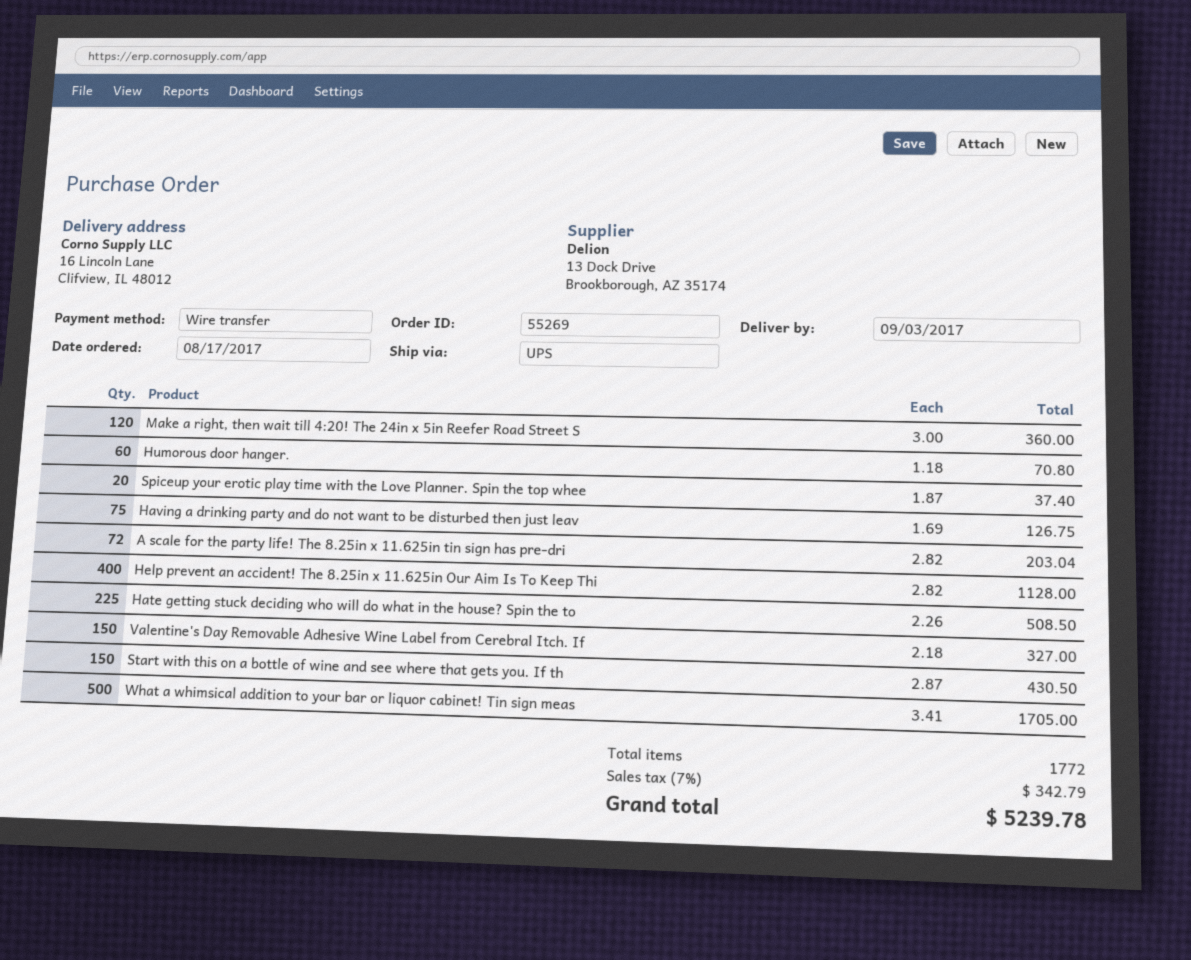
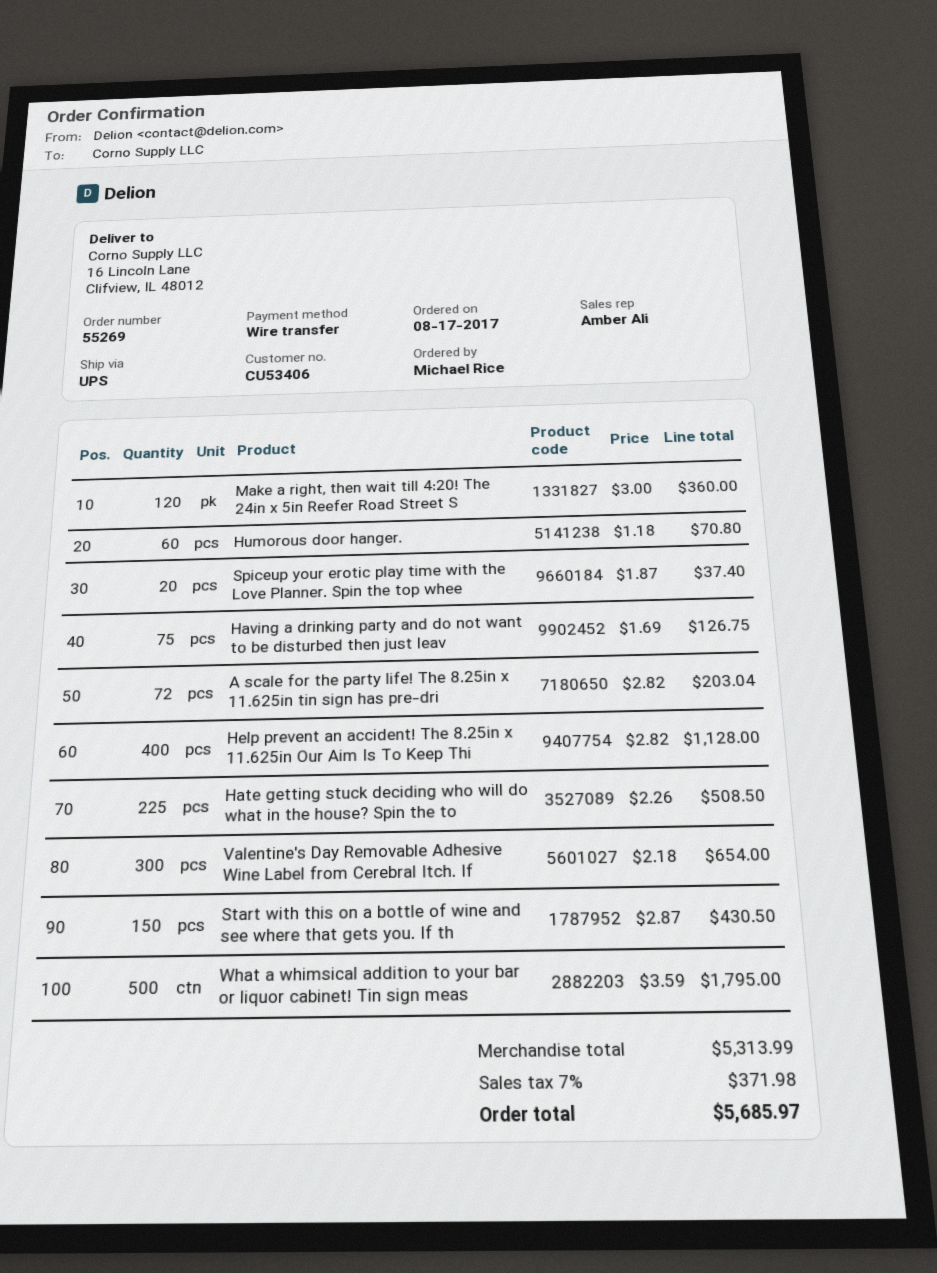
Valentine's Day Removable Adhesive Wine Label from Cerebral Itch. If: 150 x 2.18 = 327.00 -> 300 x 2.18 = 654.00
What a whimsical addition to your bar or liquor cabinet! Tin sign meas: 500 x 3.41 = 1705.00 -> 500 x 3.59 = 1795.00
tax: 7% = 342.79 -> 7% = 371.98
total: 5239.78 -> 5685.97

